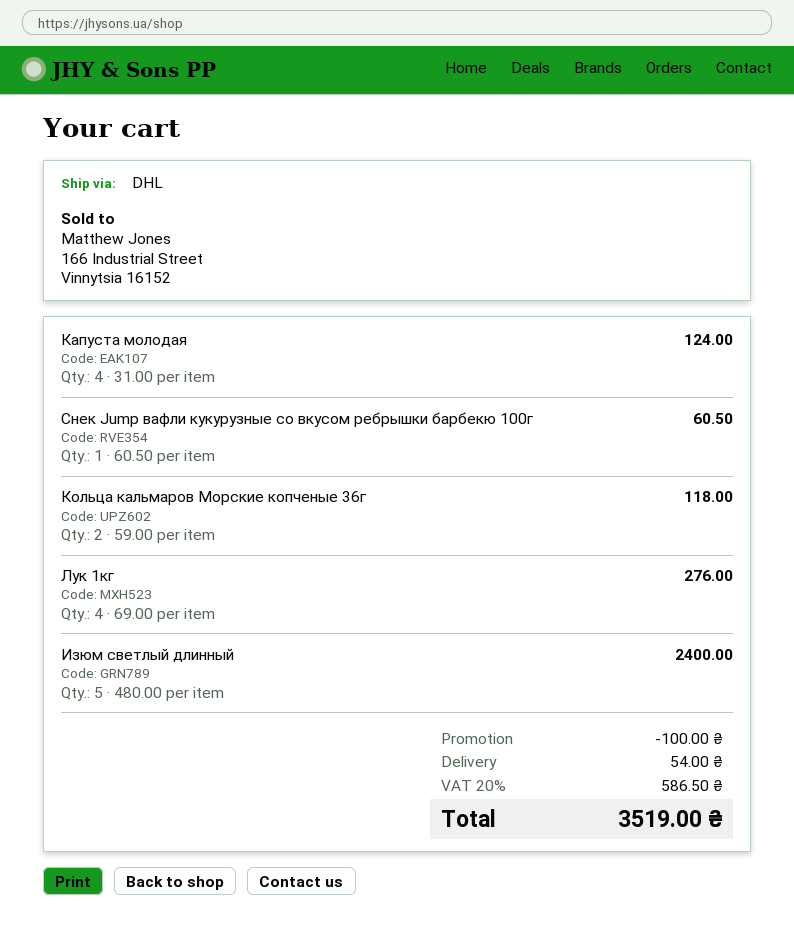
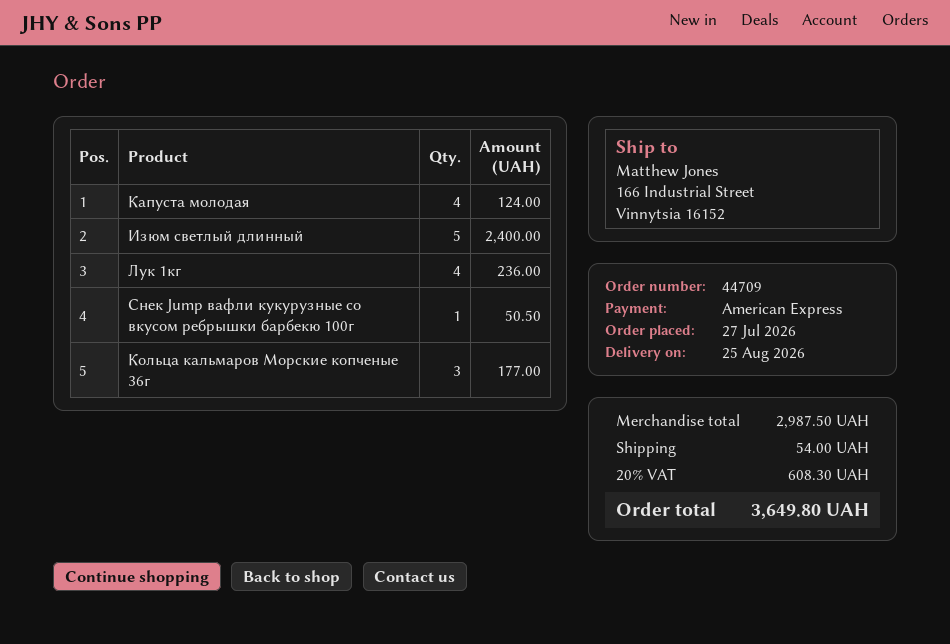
Снек Jump вафли кукурузные со вкусом ребрышки барбекю 100г: 1 for 60.50 -> 1 for 50.50
Кольца кальмаров Морские копченые 36г: 2 for 118.00 -> 3 for 177.00
Лук 1кг: 4 for 276.00 -> 4 for 236.00
discount: 100.00 -> none
tax: 20% = 586.50 -> 20% = 608.30
total: 3519.00 -> 3649.80

